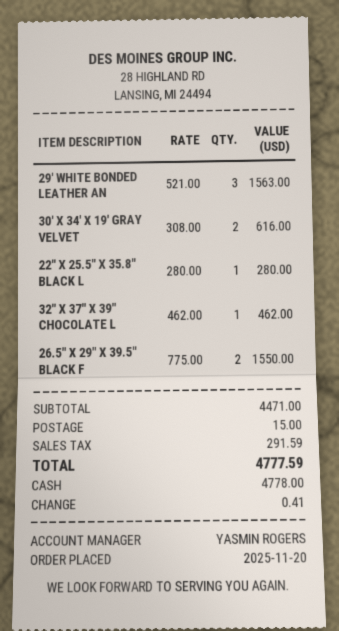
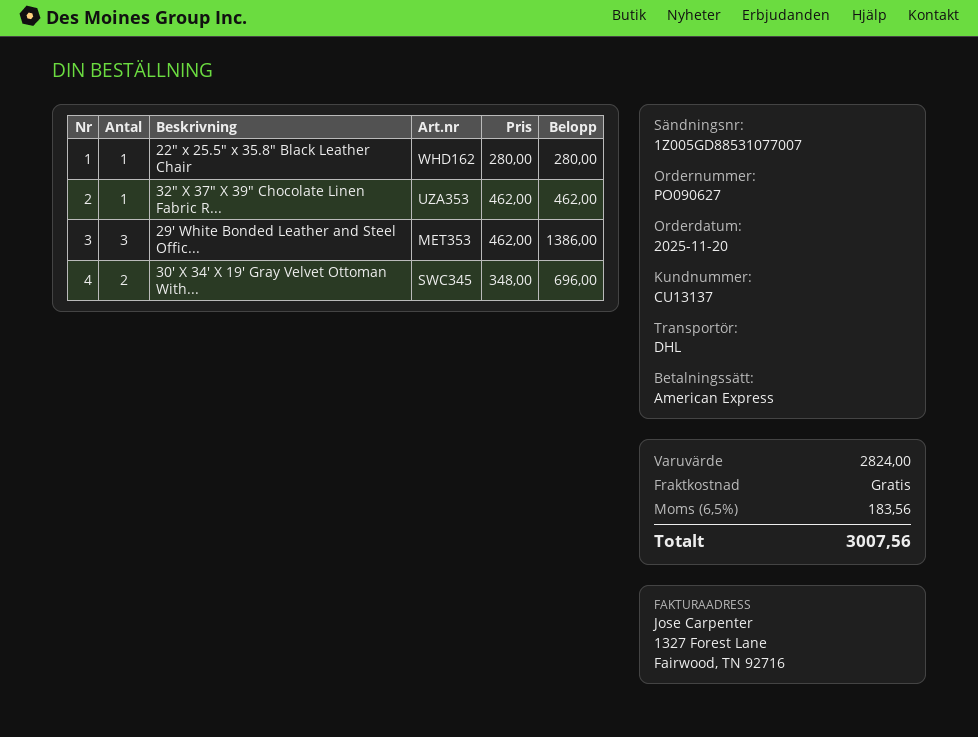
payment method: cash -> American Express
29' WHITE BONDED LEATHER AN: 3 x 521.00 = 1563.00 -> 3 x 462.00 = 1386.00
30' X 34' X 19' GRAY VELVET: 2 x 308.00 = 616.00 -> 2 x 348.00 = 696.00
26.5" X 29" X 39.5" BLACK F: 2 x 775.00 = 1550.00 -> none
subtotal: 4471.00 -> 2824.00
shipping: 15.00 -> 0.00
tax: 291.59 -> 183.56
total: 4777.59 -> 3007.56

